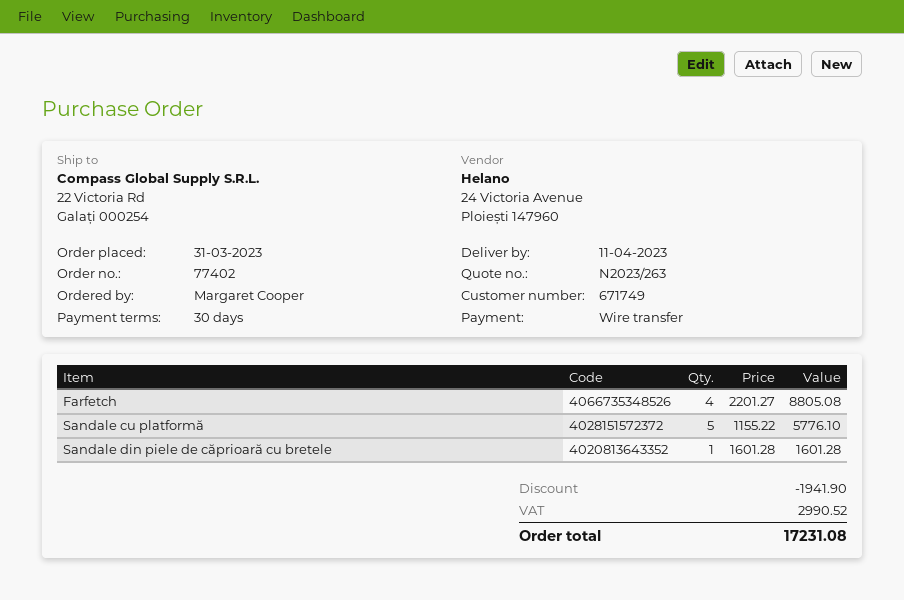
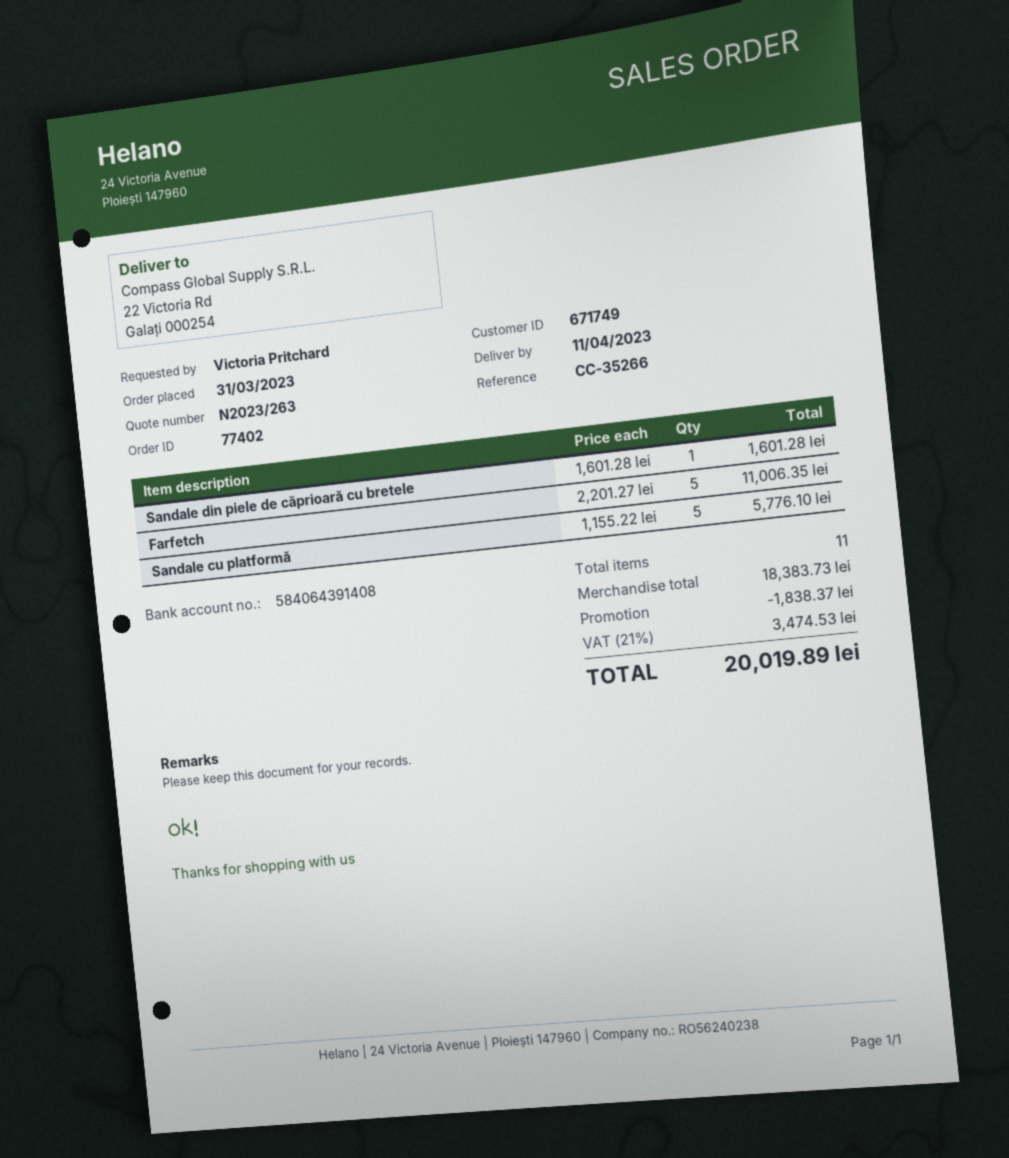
ordered by: Margaret Cooper -> Victoria Pritchard
Farfetch: 4 x 2201.27 = 8805.08 -> 5 x 2201.27 = 11006.35
discount: 1941.90 -> 1838.37
tax: 2990.52 -> 3474.53
total: 17231.08 -> 20019.89

